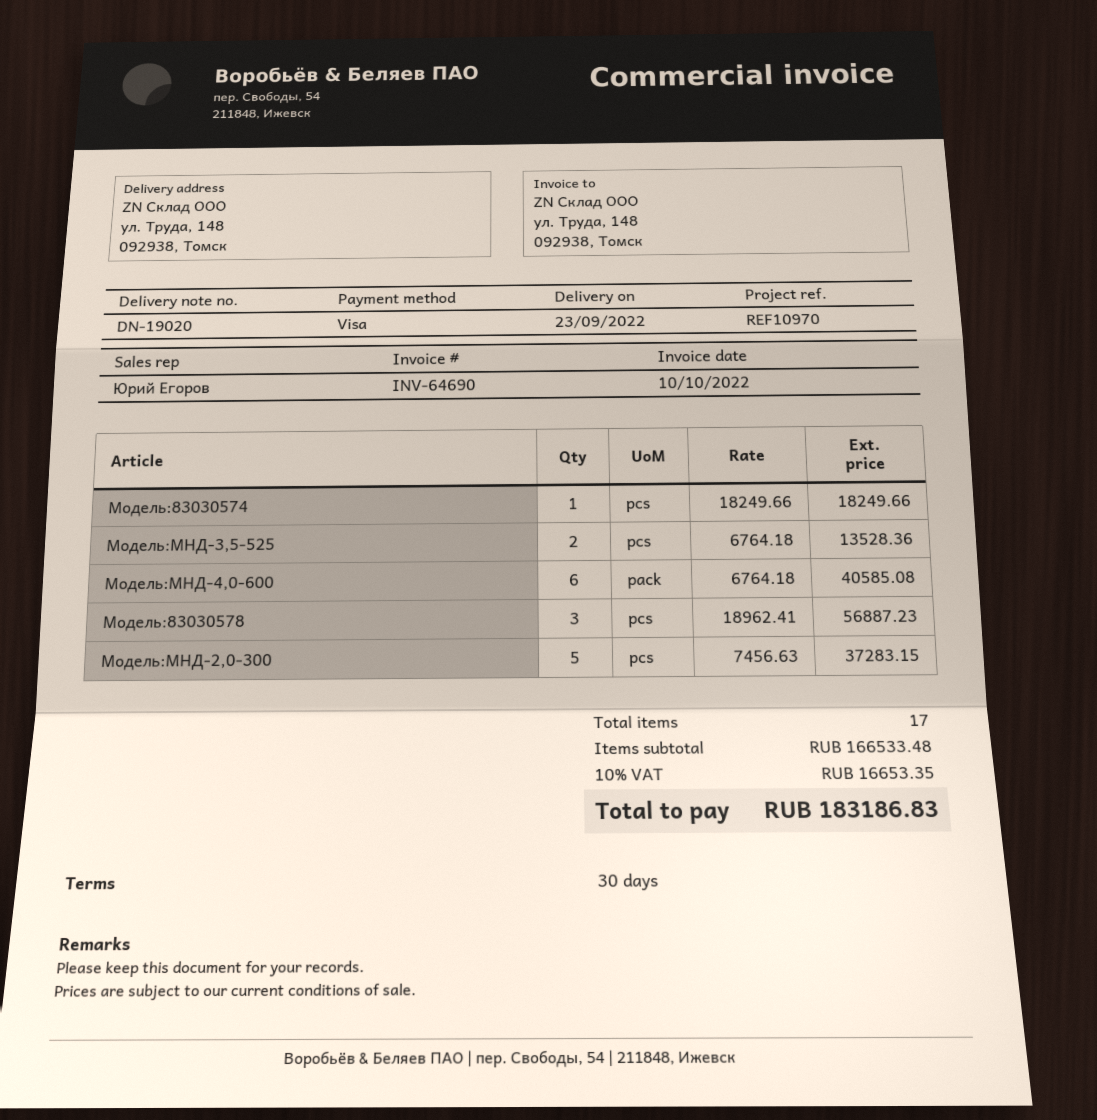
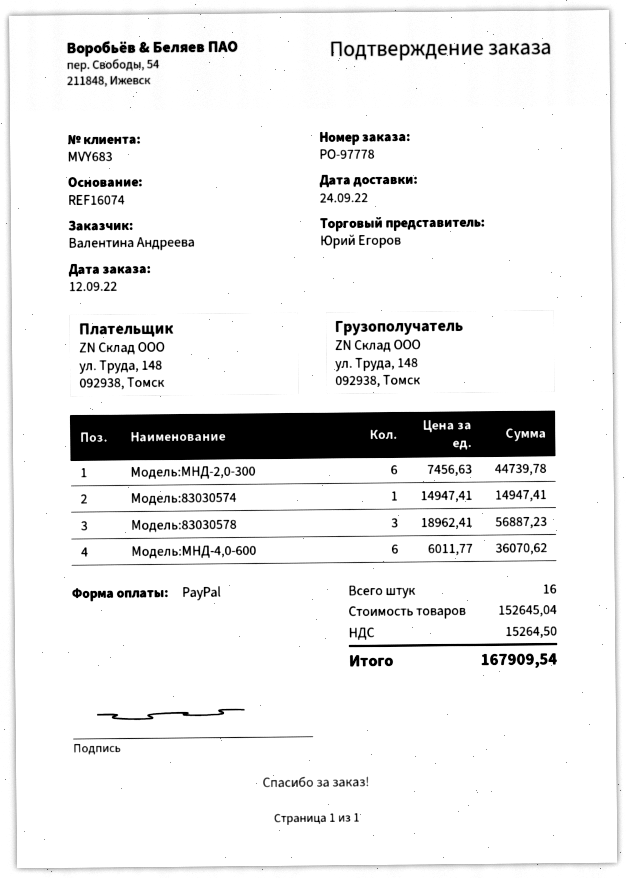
delivery date: 2022-09-23 -> 2022-09-24
reference: REF10970 -> REF16074
payment method: Visa -> PayPal
Модель:83030574: 1 x 18249.66 = 18249.66 -> 1 x 14947.41 = 14947.41
Модель:МНД-3,5-525: 2 x 6764.18 = 13528.36 -> none
Модель:МНД-4,0-600: 6 x 6764.18 = 40585.08 -> 6 x 6011.77 = 36070.62
Модель:МНД-2,0-300: 5 x 7456.63 = 37283.15 -> 6 x 7456.63 = 44739.78
total quantity: 17 -> 16
subtotal: 166533.48 -> 152645.04
tax: 16653.35 -> 15264.50
total: 183186.83 -> 167909.54

